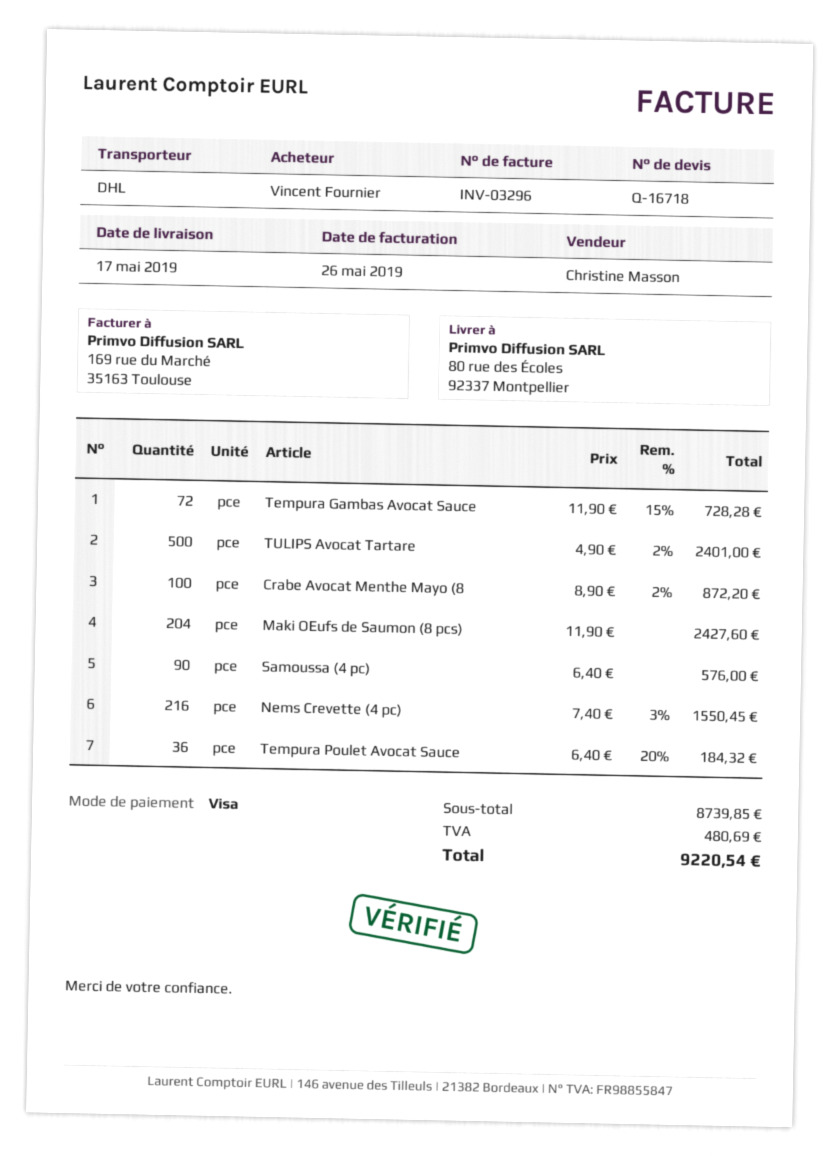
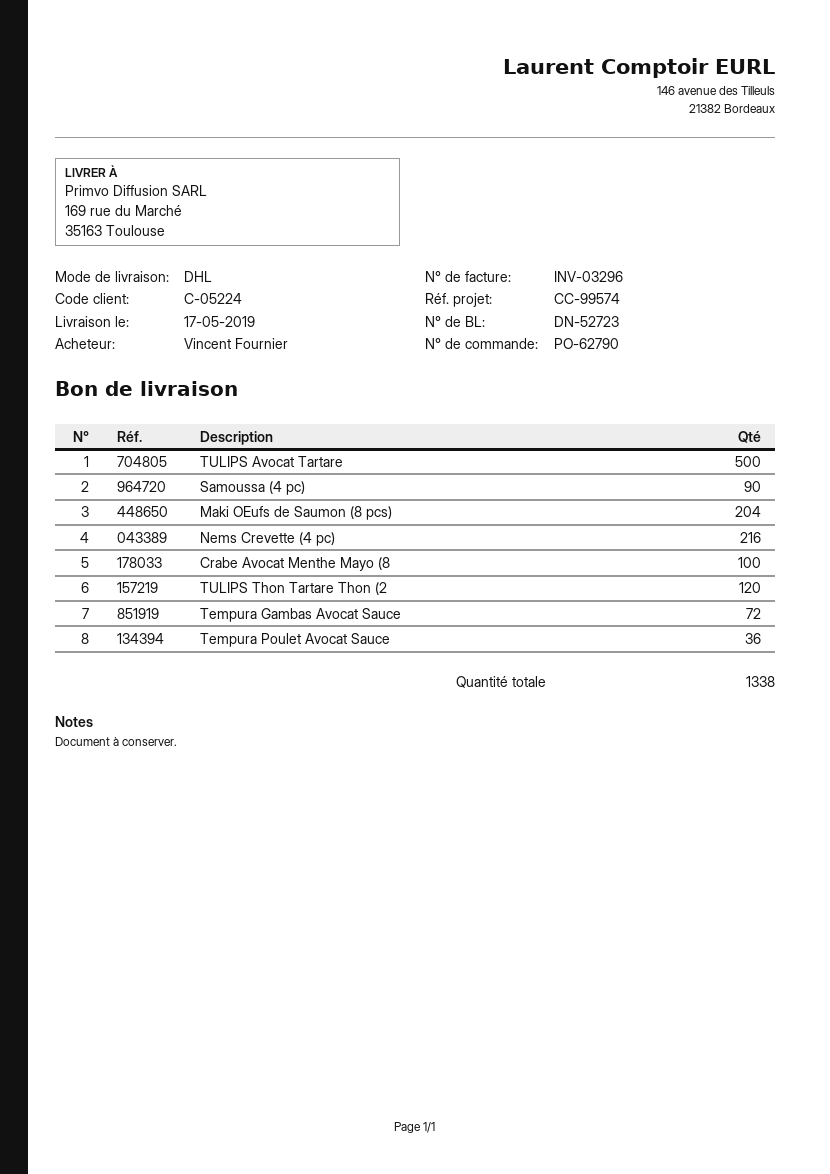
ship to: 80 rue des Écoles, 92337 Montpellier -> 169 rue du Marché, 35163 Toulouse
TULIPS Thon Tartare Thon (2: none -> 120

